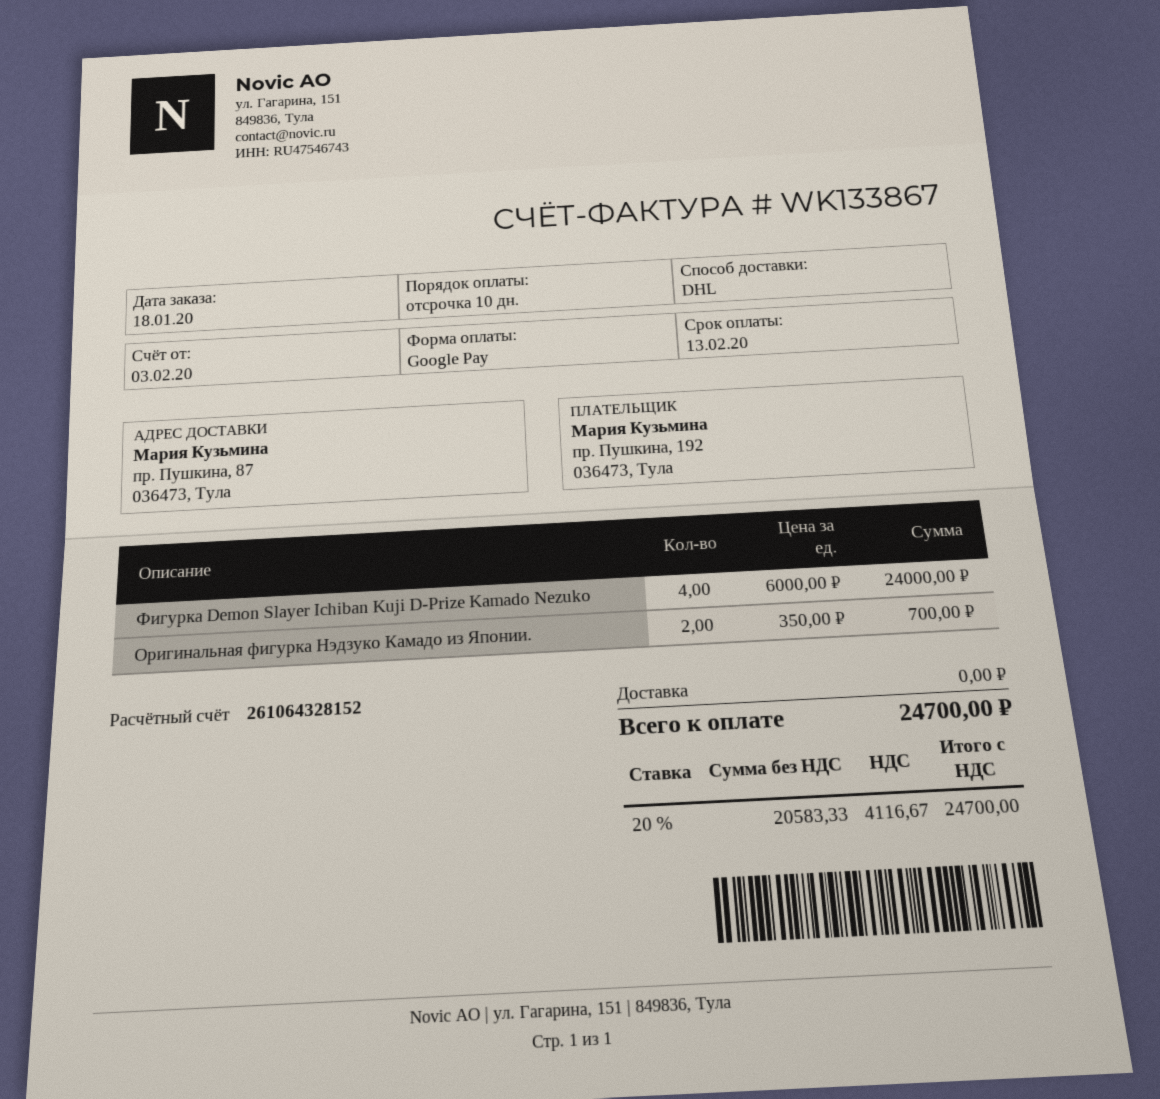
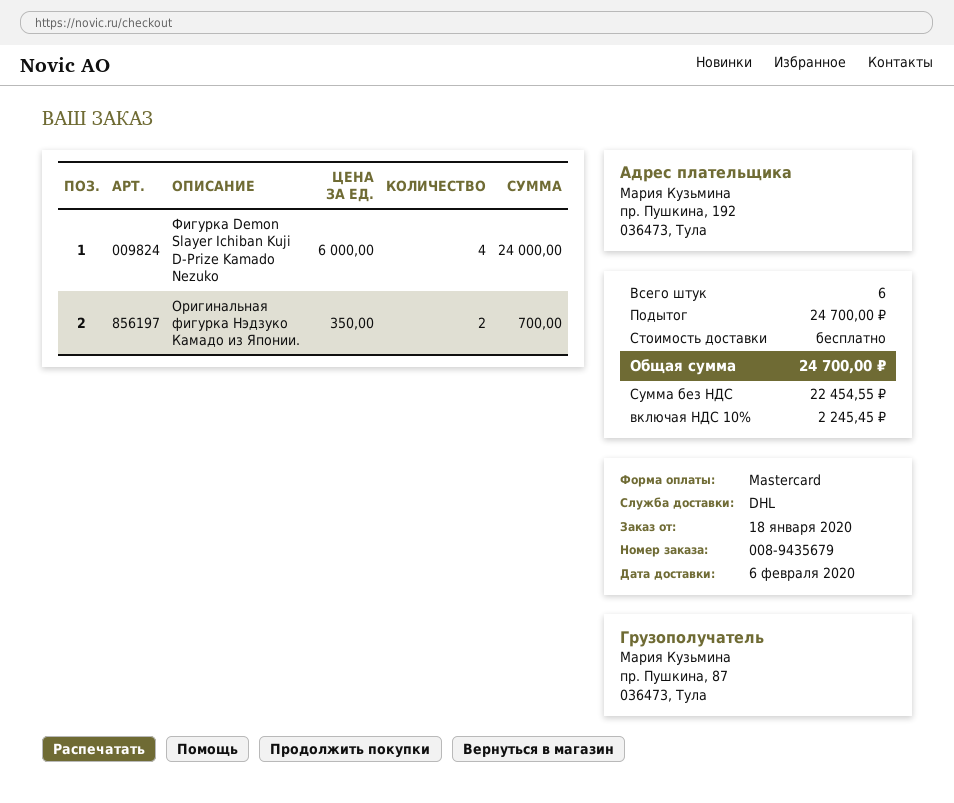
payment method: Google Pay -> Mastercard
net: 20583.33 -> 22454.55
tax: 20% = 4116.67 -> 10% = 2245.45

